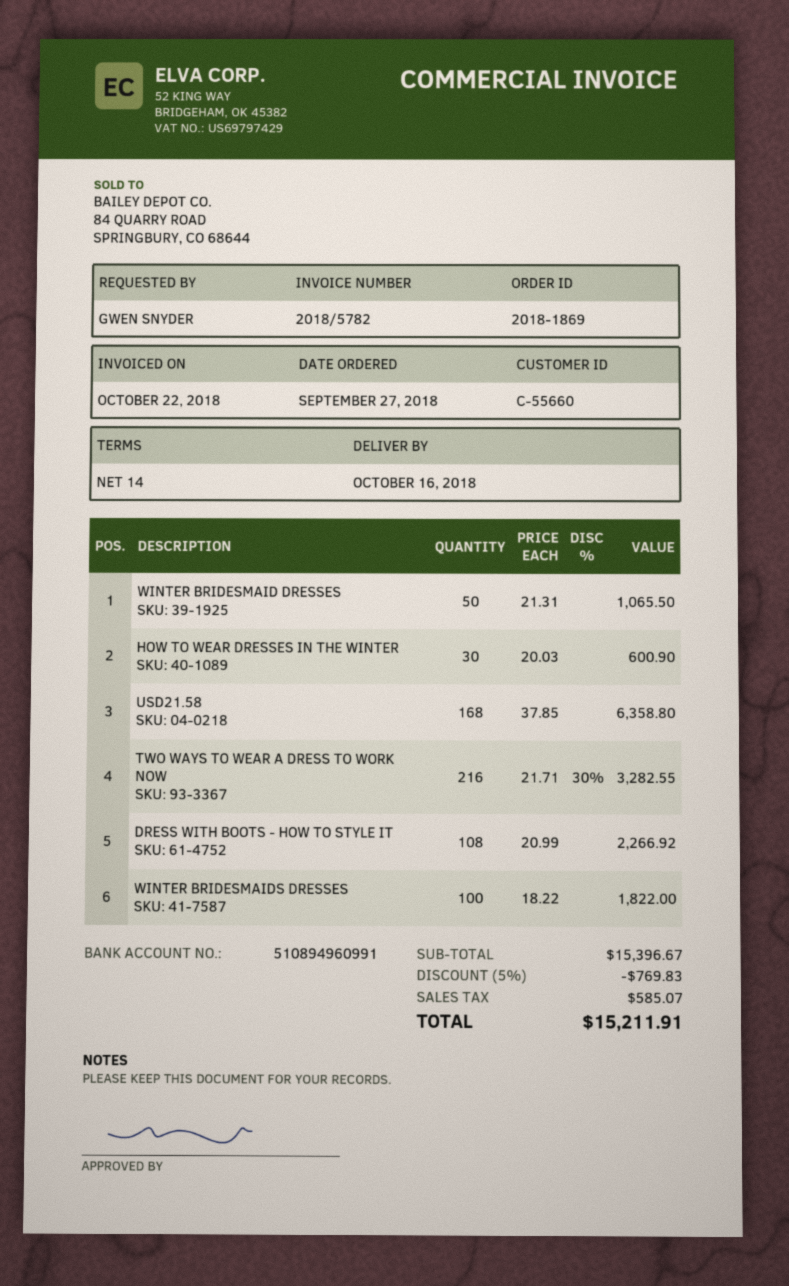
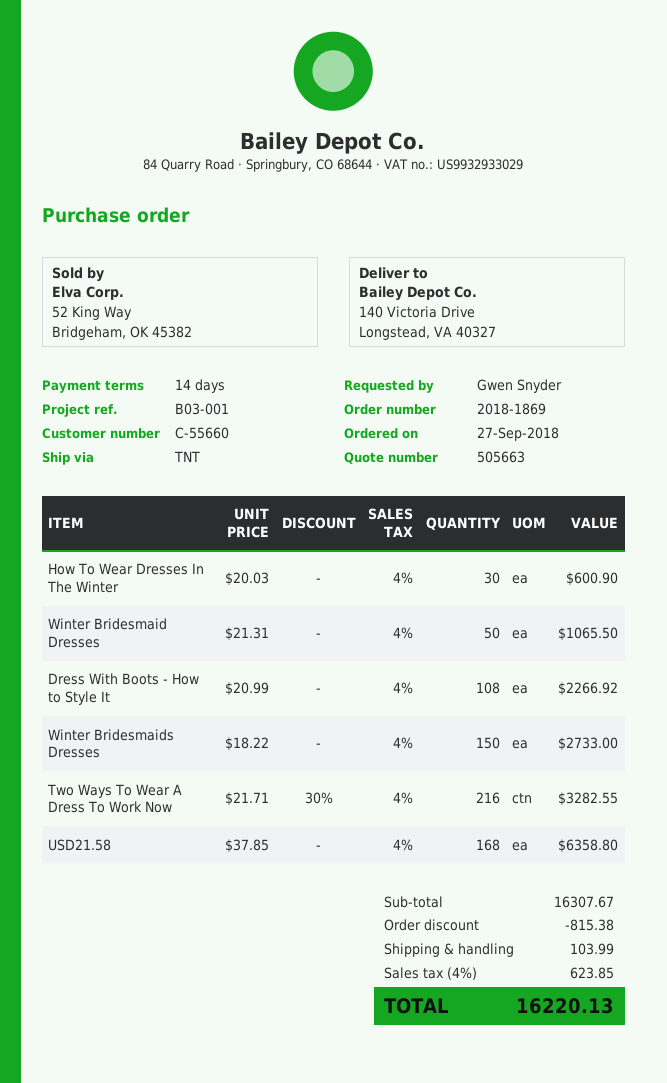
WINTER BRIDESMAIDS DRESSES: 100 x 18.22 = 1822.00 -> 150 x 18.22 = 2733.00
subtotal: 15396.67 -> 16307.67
discount: 769.83 -> 815.38
shipping: none -> 103.99
tax: 585.07 -> 623.85
total: 15211.91 -> 16220.13

